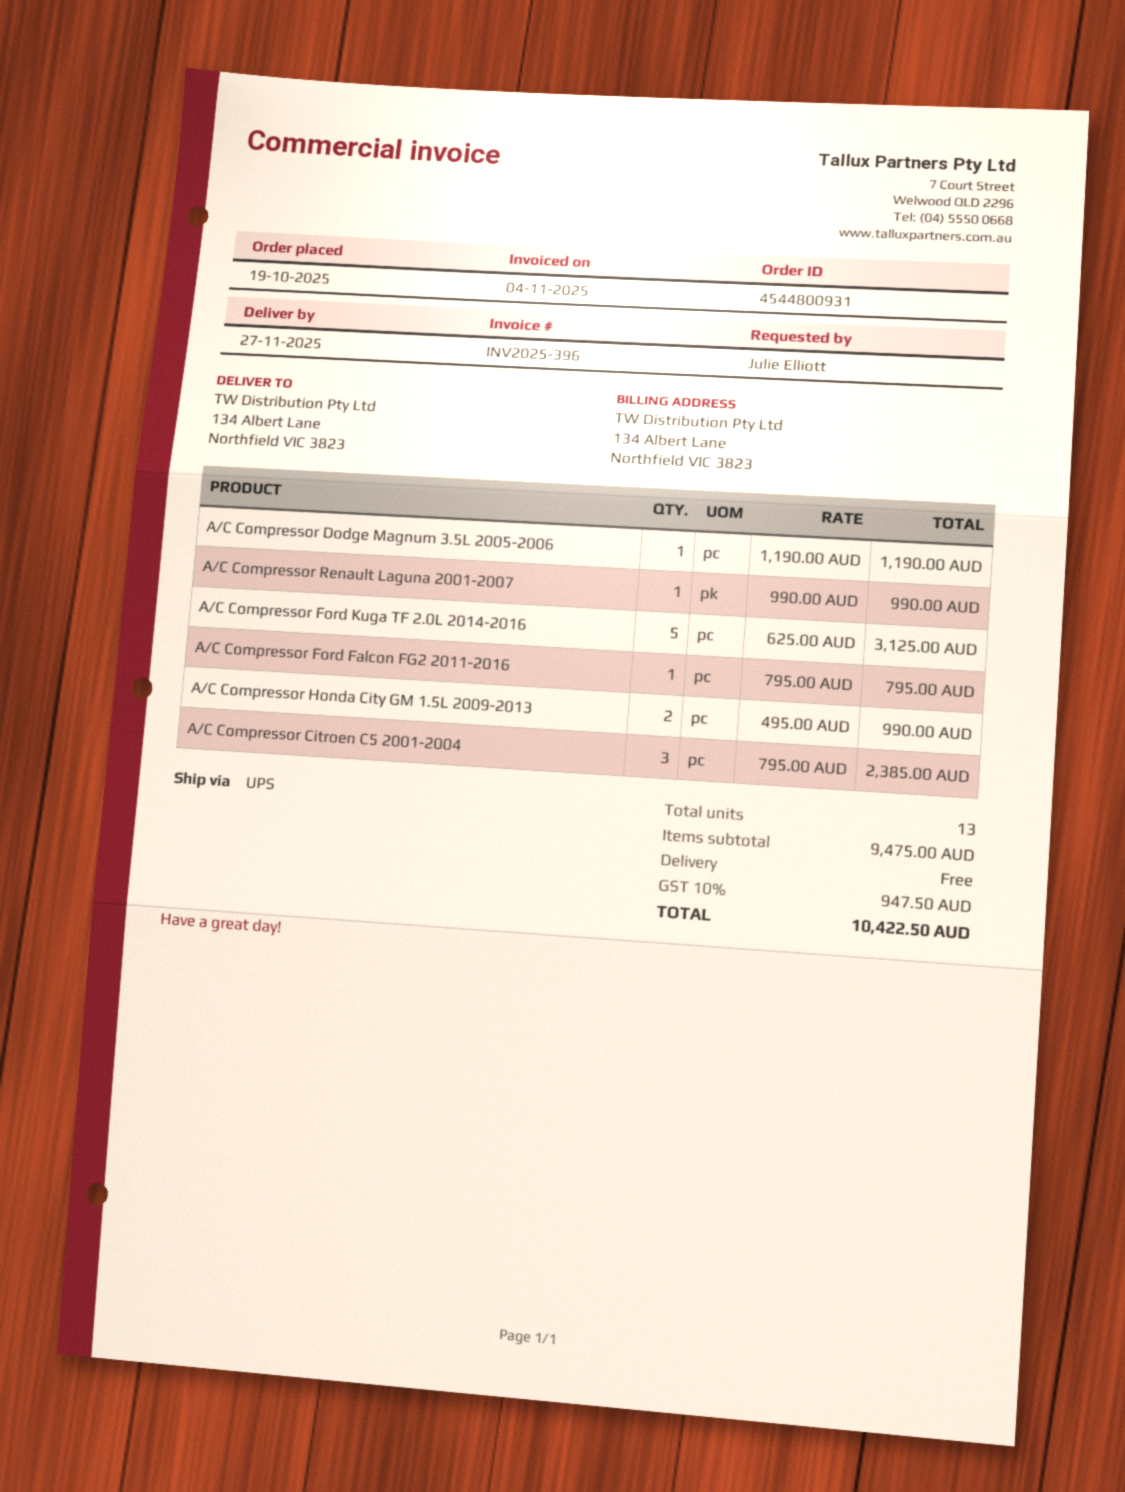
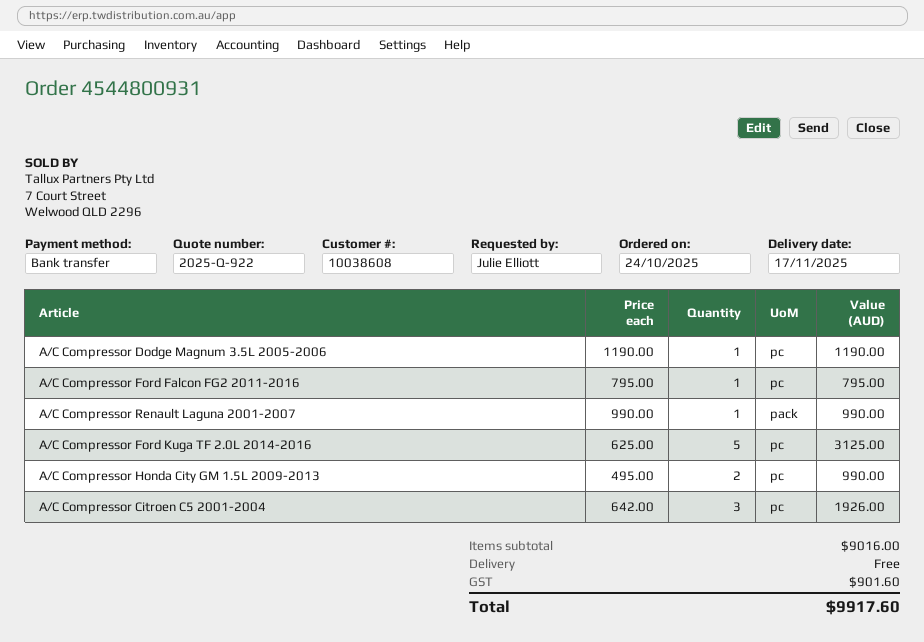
order date: 2025-10-19 -> 2025-10-24
delivery date: 2025-11-27 -> 2025-11-17
A/C Compressor Citroen C5 2001-2004: 3 x 795.00 = 2385.00 -> 3 x 642.00 = 1926.00
subtotal: 9475.00 -> 9016.00
tax: 947.50 -> 901.60
total: 10422.50 -> 9917.60

